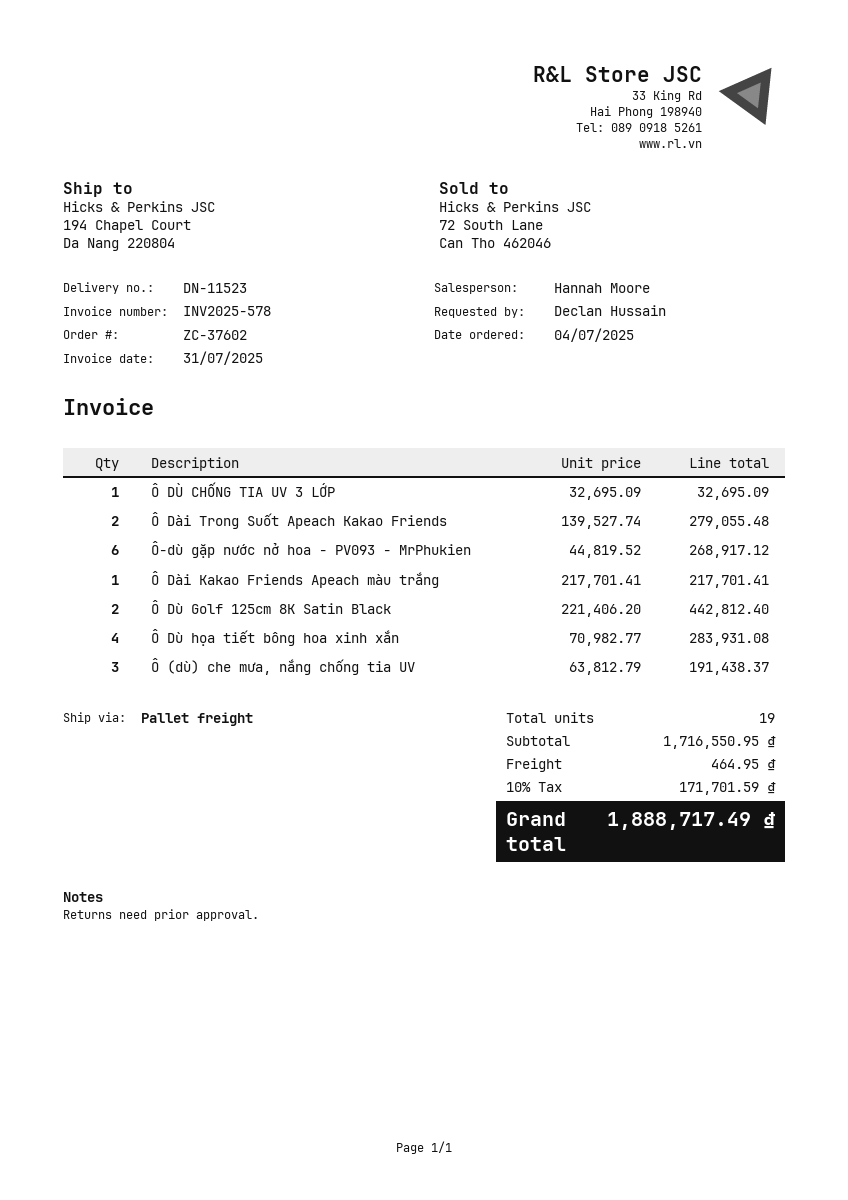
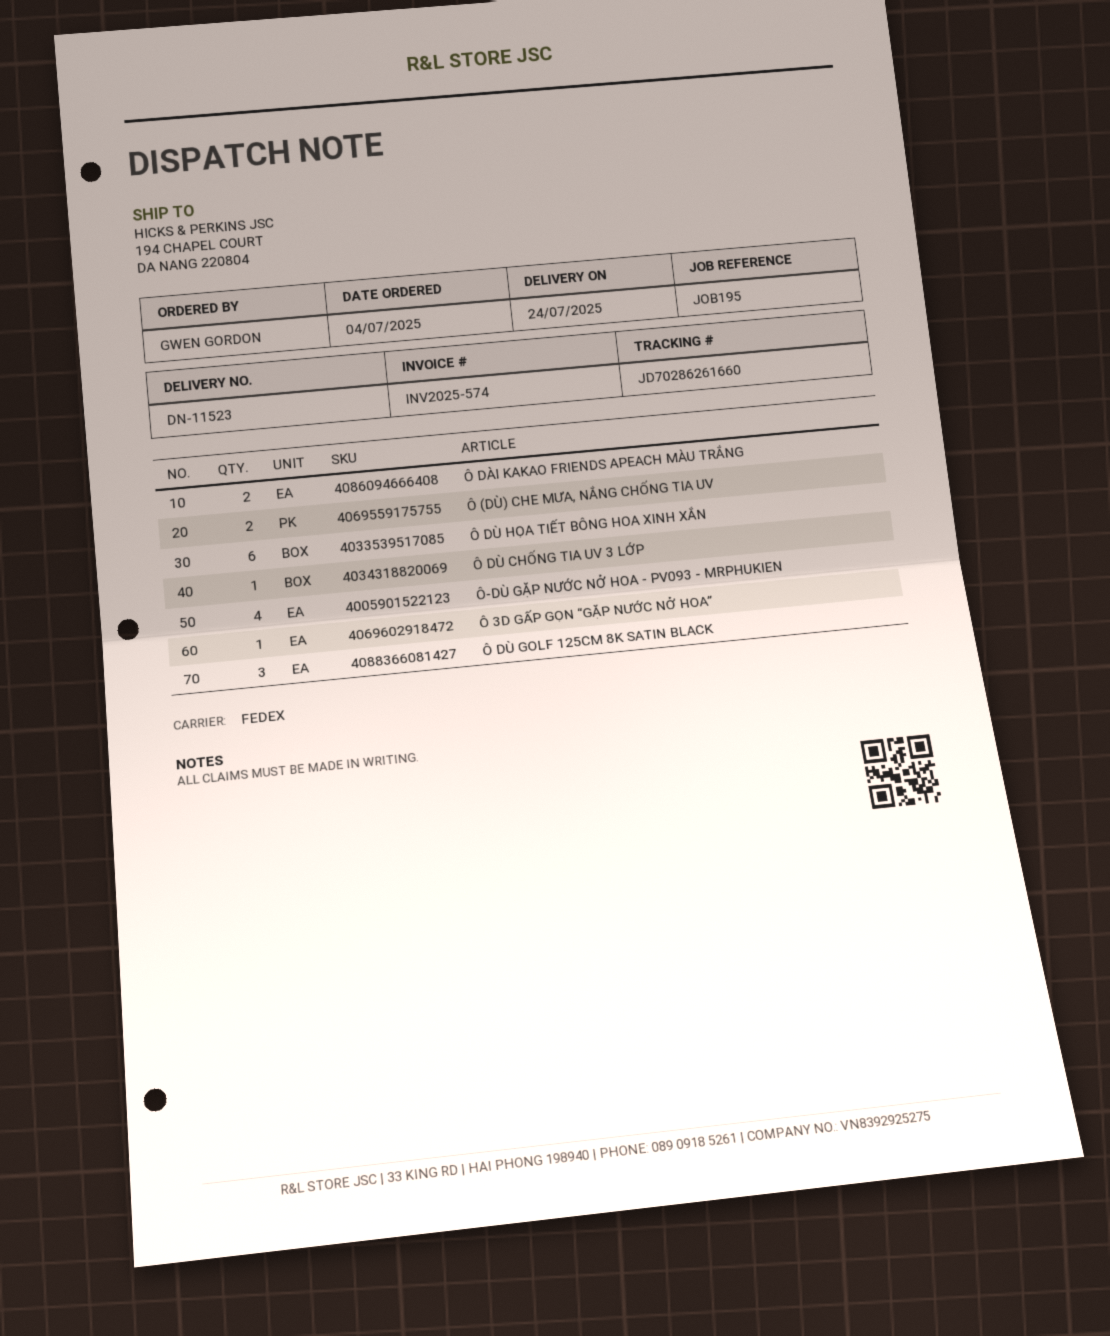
invoice number: INV2025-578 -> INV2025-574
ordered by: Declan Hussain -> GWEN GORDON
shipping method: pallet freight -> FedEx
Ô Dài Trong Suốt Apeach Kakao Friends: 2 -> none
Ô-dù gặp nước nở hoa - PV093 - MrPhukien: 6 -> 4
Ô Dài Kakao Friends Apeach màu trắng: 1 -> 2
Ô Dù Golf 125cm 8K Satin Black: 2 -> 3
Ô Dù họa tiết bông hoa xinh xắn: 4 -> 6
Ô (dù) che mưa, nắng chống tia UV: 3 -> 2
Ô 3D GẤP GỌN “GẶP NƯỚC NỞ HOA”: none -> 1

